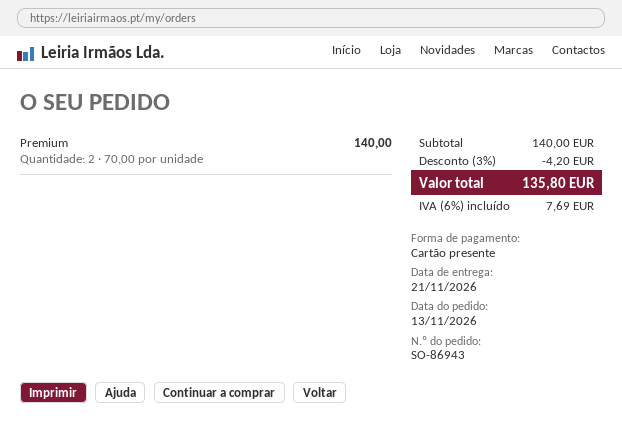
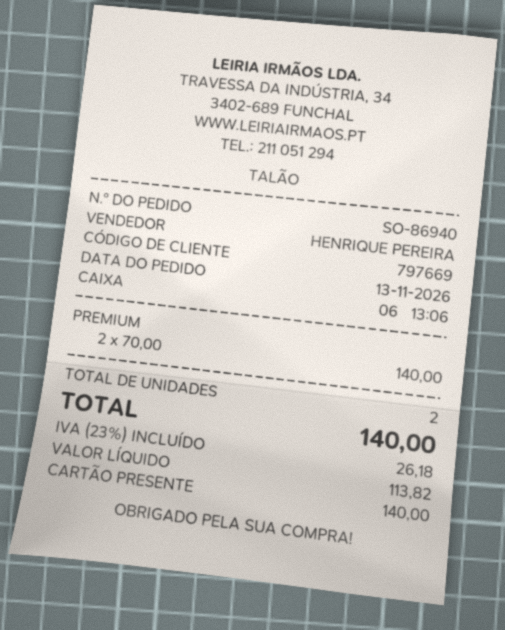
order number: SO-86943 -> SO-86940
discount: 3% = 4.20 -> none
tax: 6% = 7.69 -> 23% = 26.18
total: 135.80 -> 140.00

